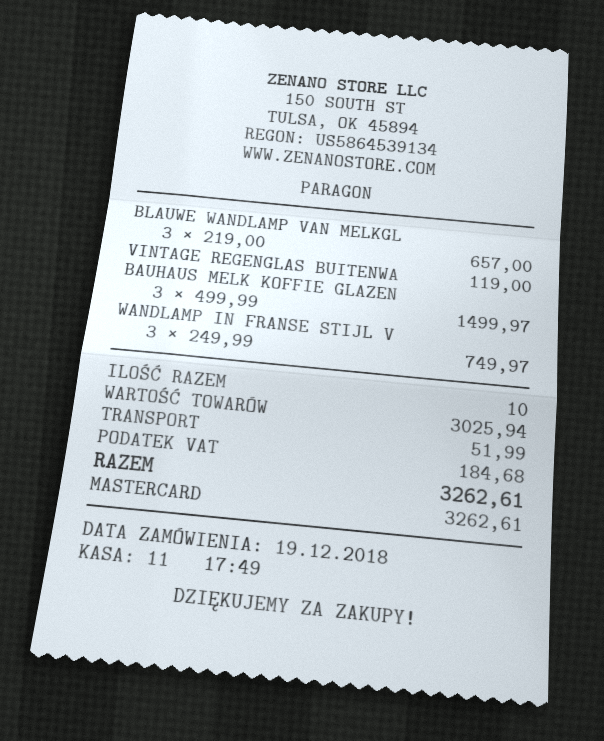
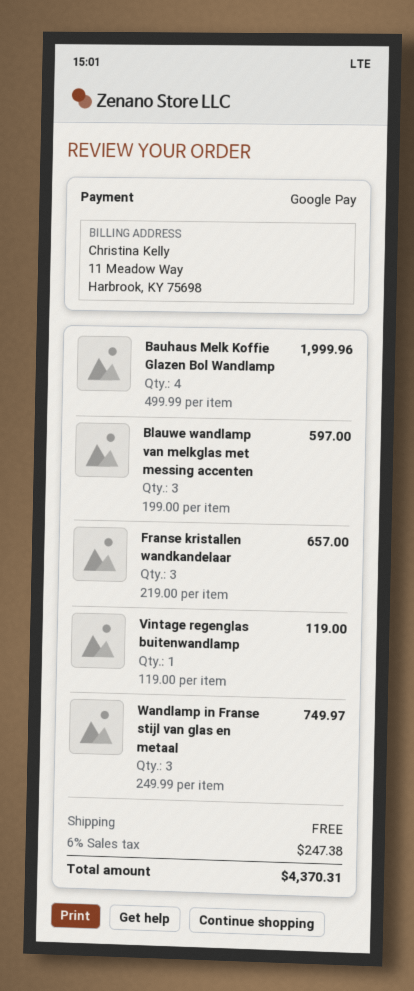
payment method: Mastercard -> Google Pay
BLAUWE WANDLAMP VAN MELKGL: 3 x 219.00 = 657.00 -> 3 x 199.00 = 597.00
BAUHAUS MELK KOFFIE GLAZEN: 3 x 499.99 = 1499.97 -> 4 x 499.99 = 1999.96
Franse kristallen wandkandelaar: none -> 3 x 219.00 = 657.00
shipping: 51.99 -> 0.00
tax: 184.68 -> 247.38
total: 3262.61 -> 4370.31

